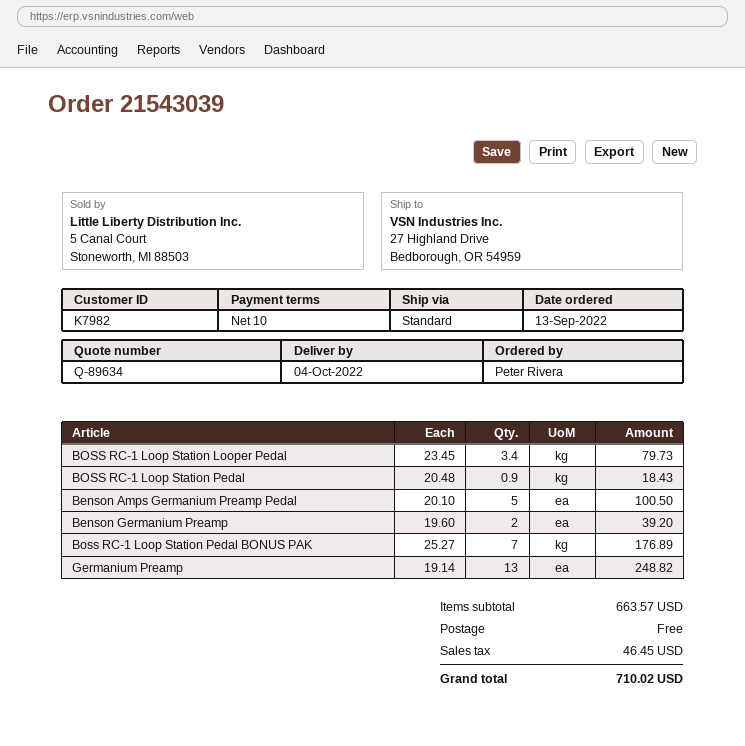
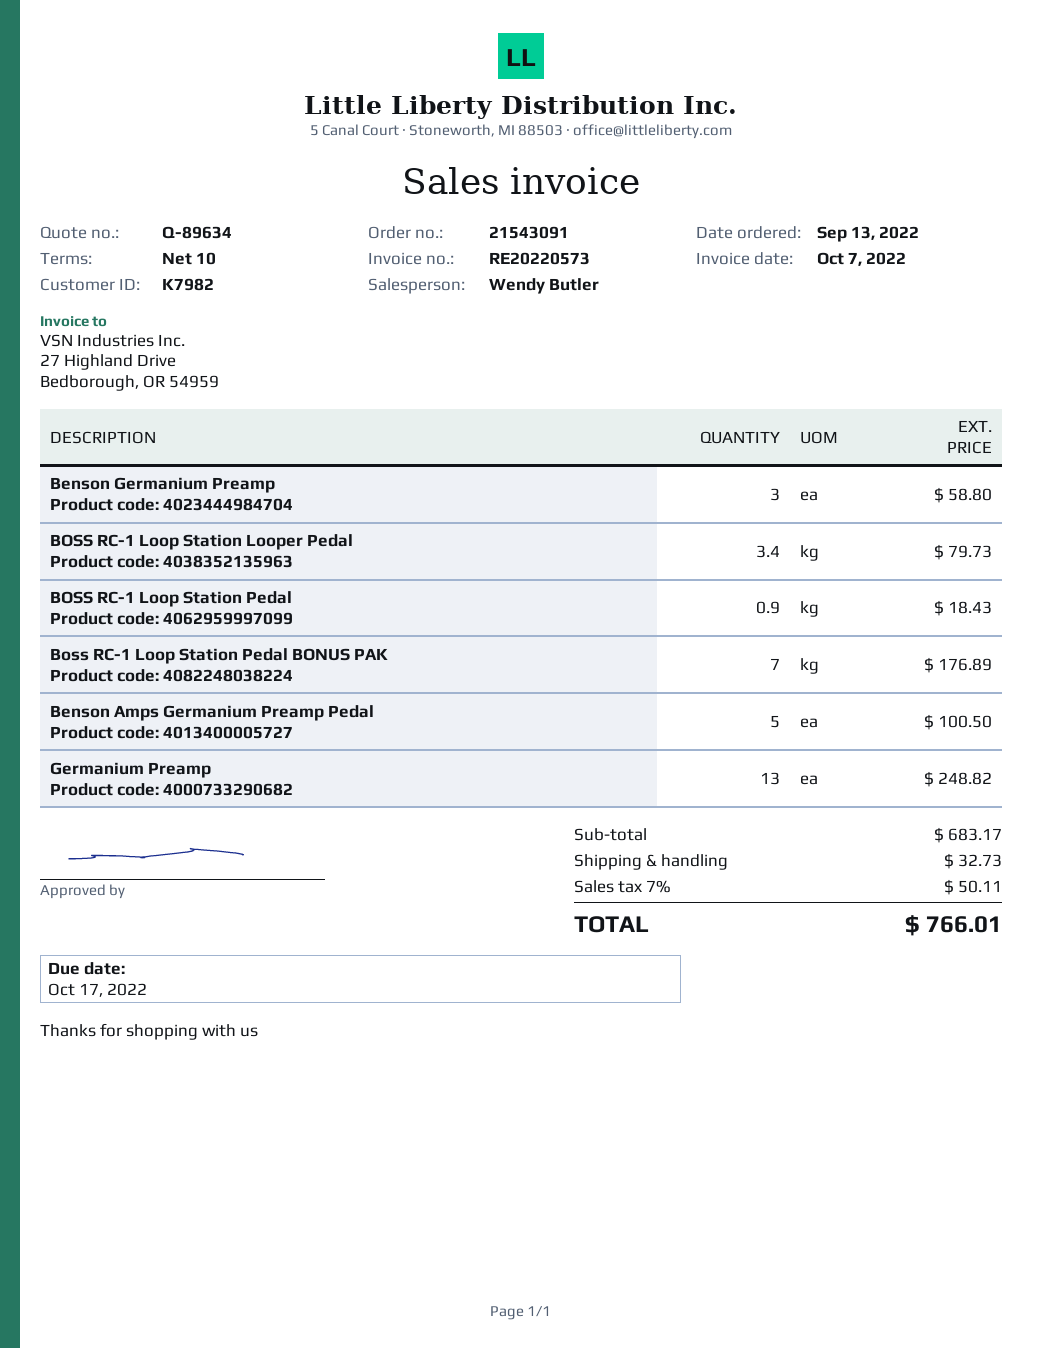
order number: 21543039 -> 21543091
Benson Germanium Preamp: 2 for 39.20 -> 3 for 58.80
subtotal: 663.57 -> 683.17
shipping: 0.00 -> 32.73
tax: 46.45 -> 50.11
total: 710.02 -> 766.01

